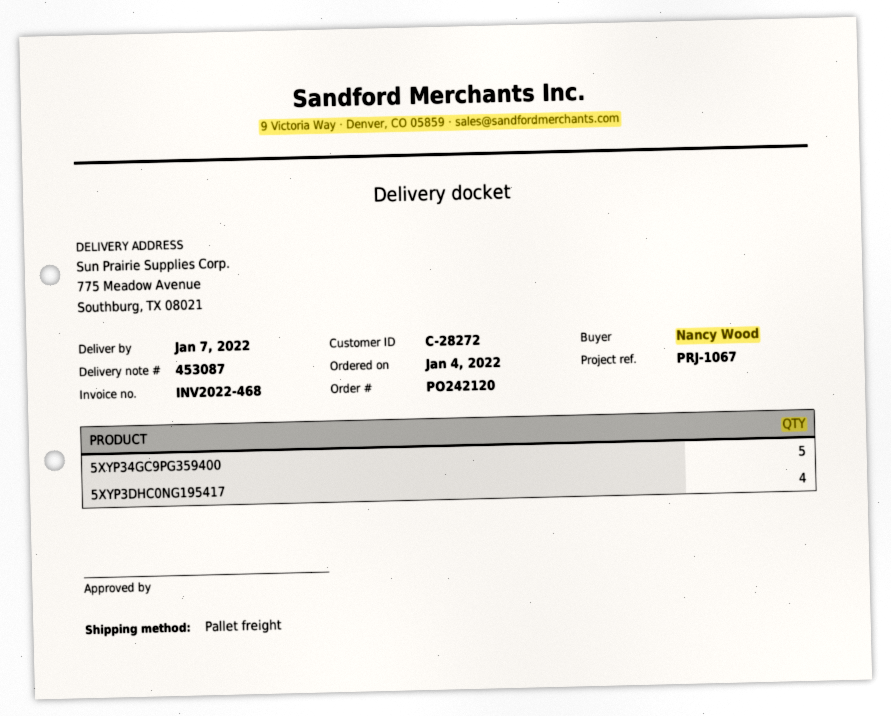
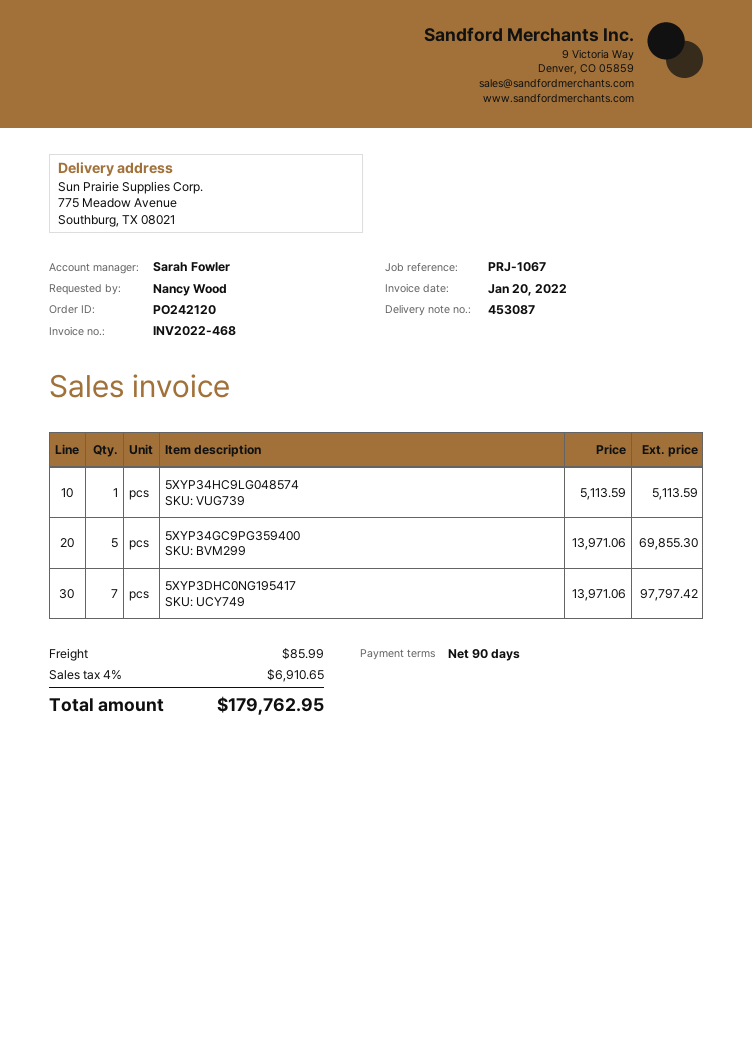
5XYP3DHC0NG195417: 4 -> 7
5XYP34HC9LG048574: none -> 1

